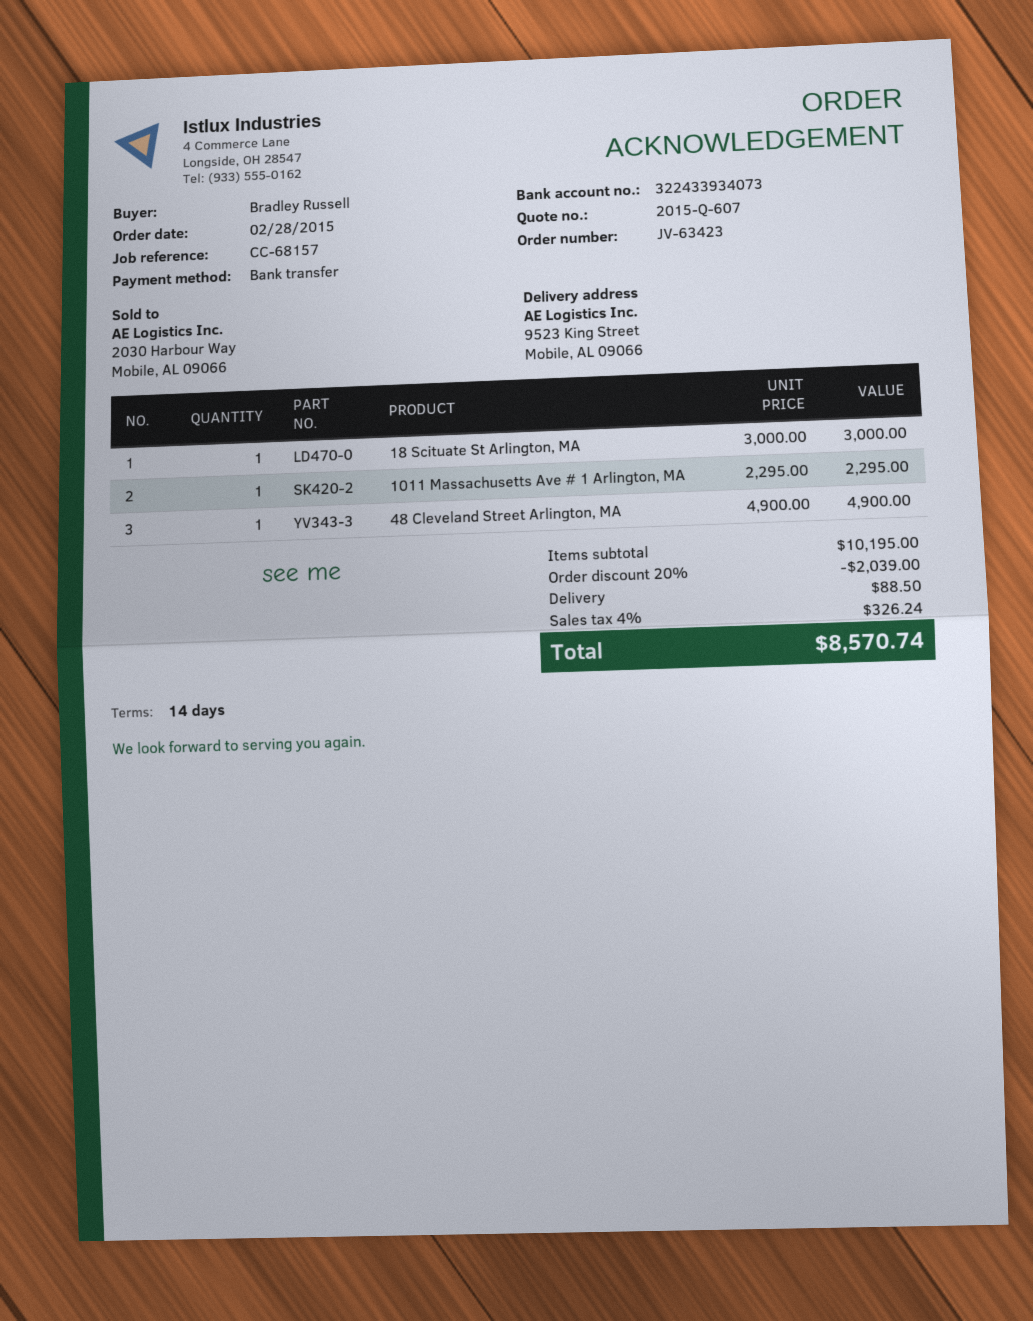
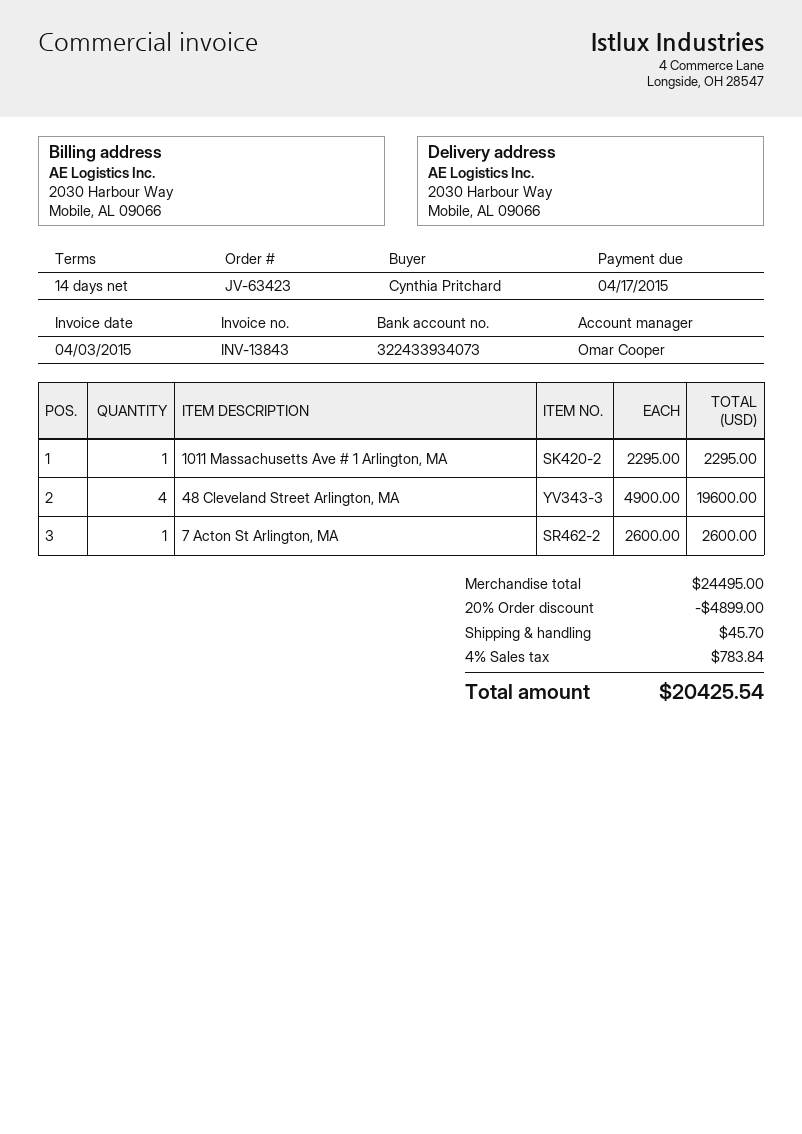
ordered by: Bradley Russell -> Cynthia Pritchard
ship to: 9523 King Street, Mobile, AL 09066 -> 2030 Harbour Way, Mobile, AL 09066
18 Scituate St Arlington, MA: 1 x 3000.00 = 3000.00 -> none
48 Cleveland Street Arlington, MA: 1 x 4900.00 = 4900.00 -> 4 x 4900.00 = 19600.00
7 Acton St Arlington, MA: none -> 1 x 2600.00 = 2600.00
subtotal: 10195.00 -> 24495.00
discount: 20% = 2039.00 -> 20% = 4899.00
shipping: 88.50 -> 45.70
tax: 4% = 326.24 -> 4% = 783.84
total: 8570.74 -> 20425.54

